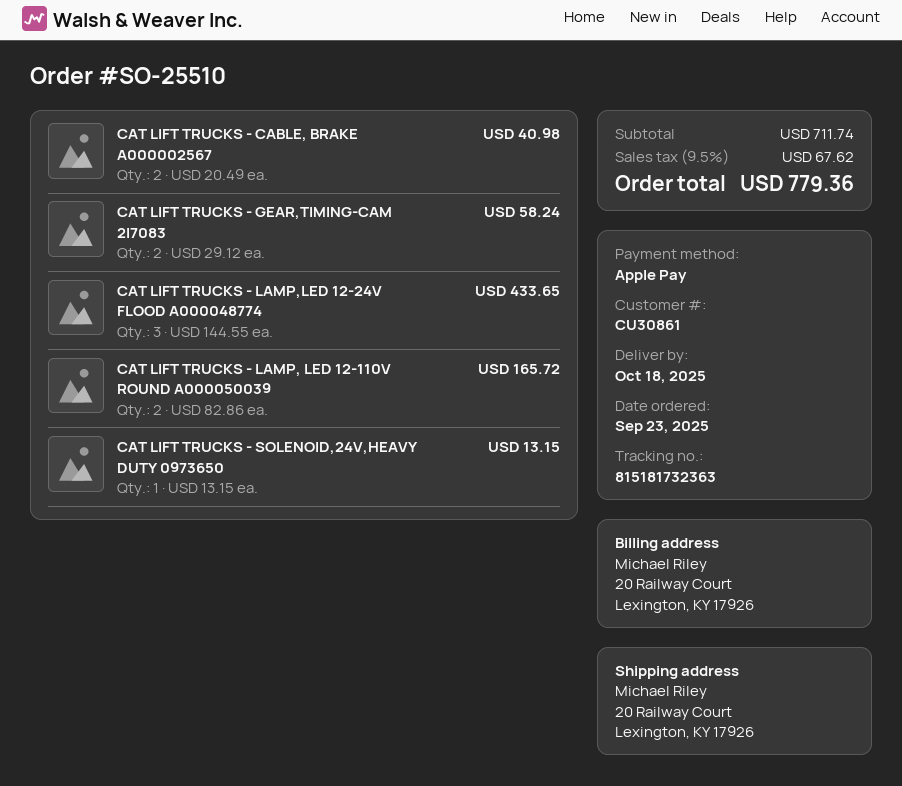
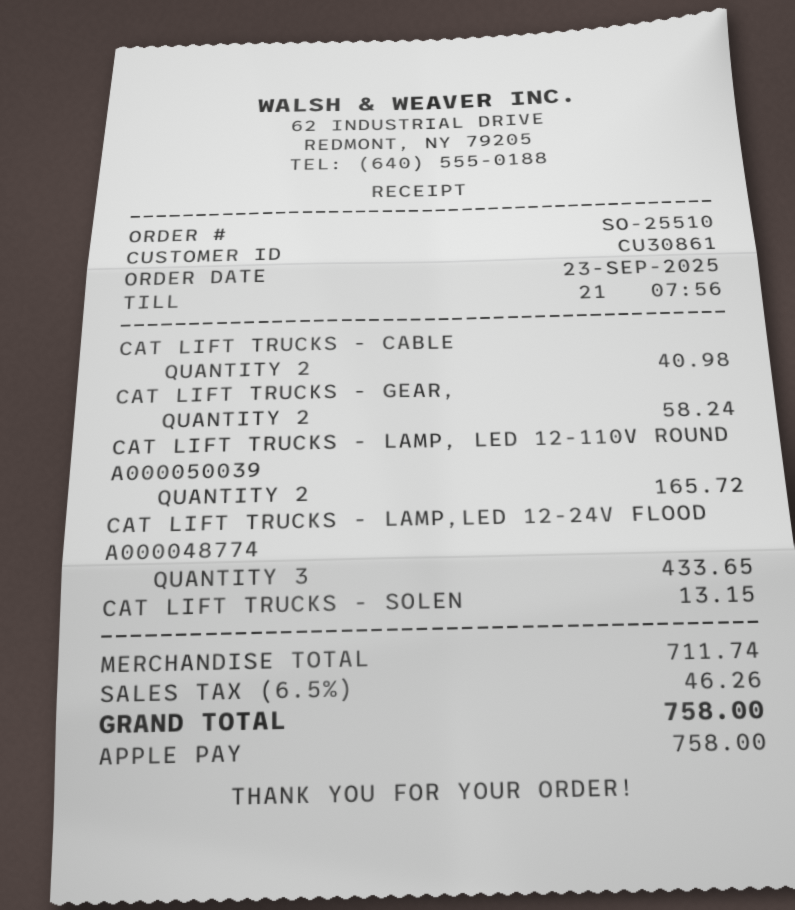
tax: 9.5% = 67.62 -> 6.5% = 46.26
total: 779.36 -> 758.00

